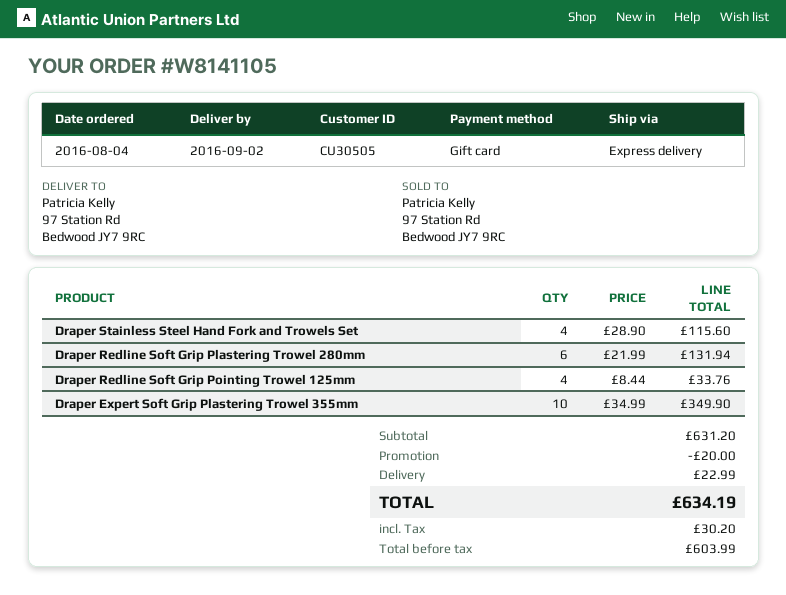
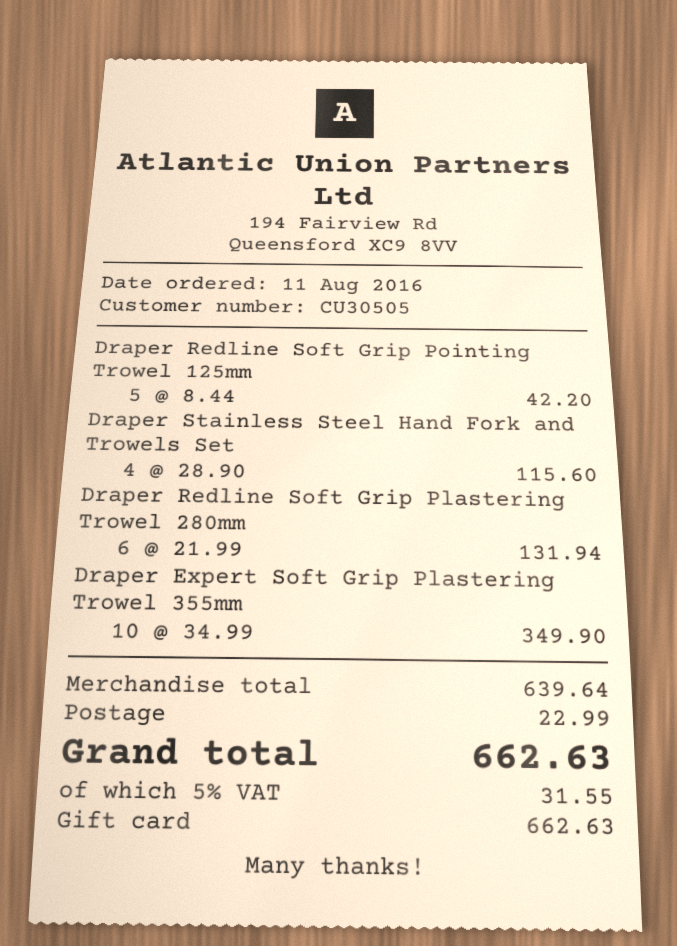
order date: 2016-08-04 -> 2016-08-11
Draper Redline Soft Grip Pointing Trowel 125mm: 4 x 8.44 = 33.76 -> 5 x 8.44 = 42.20
subtotal: 631.20 -> 639.64
discount: 20.00 -> none
tax: 30.20 -> 31.55
total: 634.19 -> 662.63

